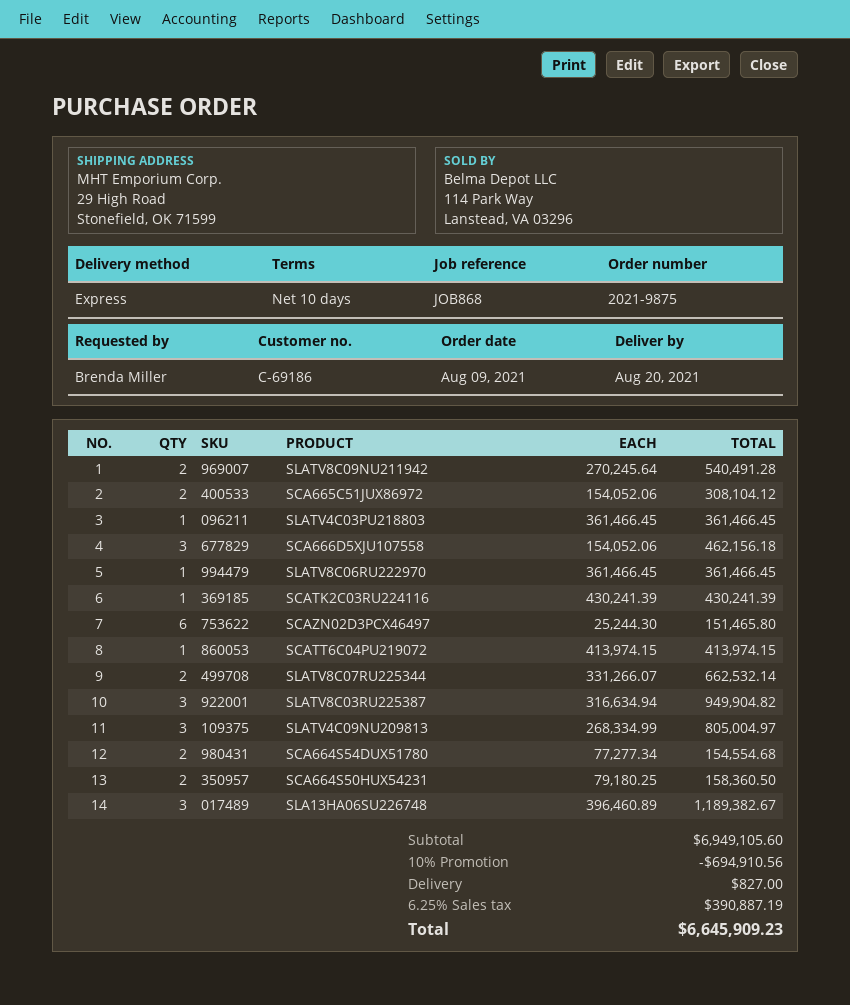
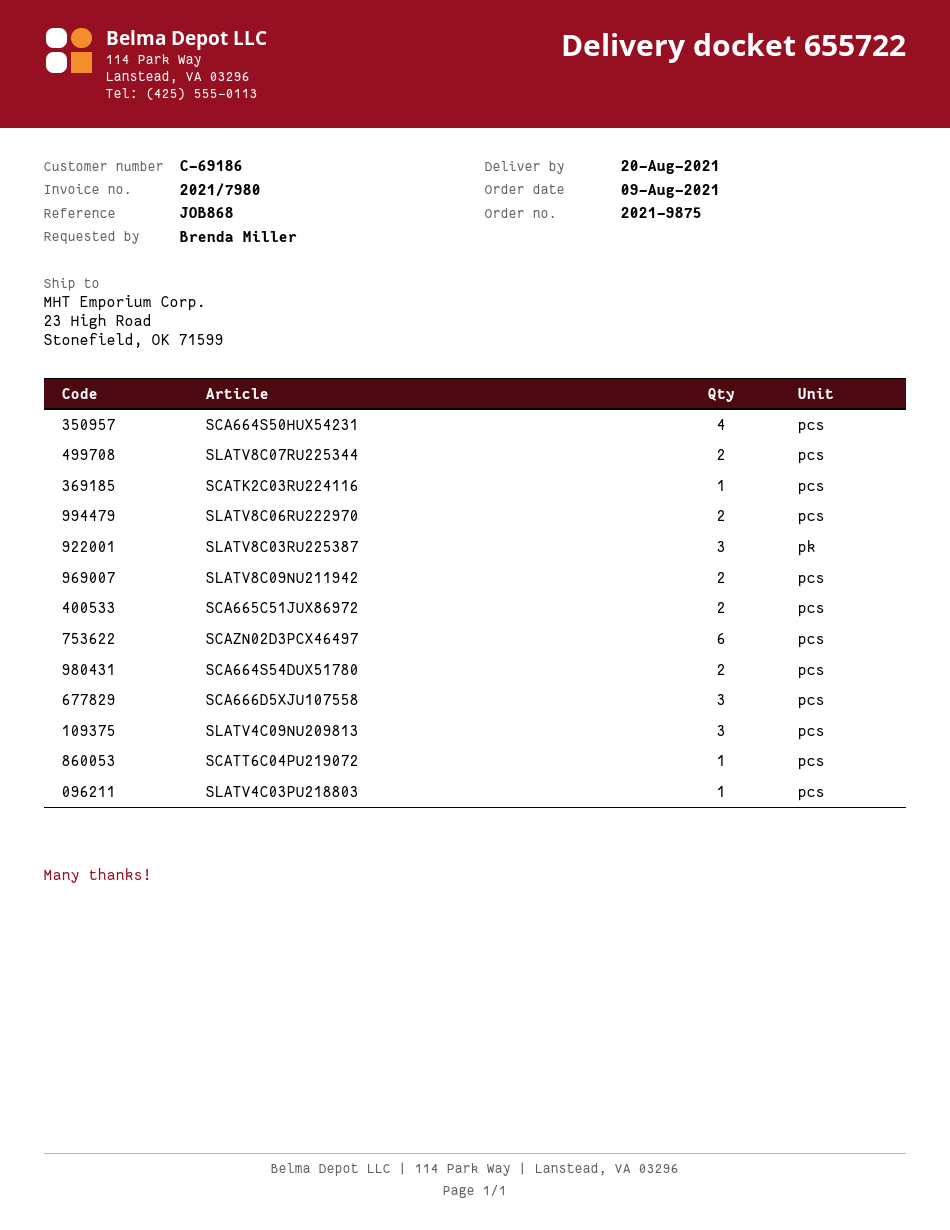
ship to: 29 High Road, Stonefield, OK 71599 -> 23 High Road, Stonefield, OK 71599
SLATV8C06RU222970: 1 -> 2
SCA664S50HUX54231: 2 -> 4
SLA13HA06SU226748: 3 -> none

